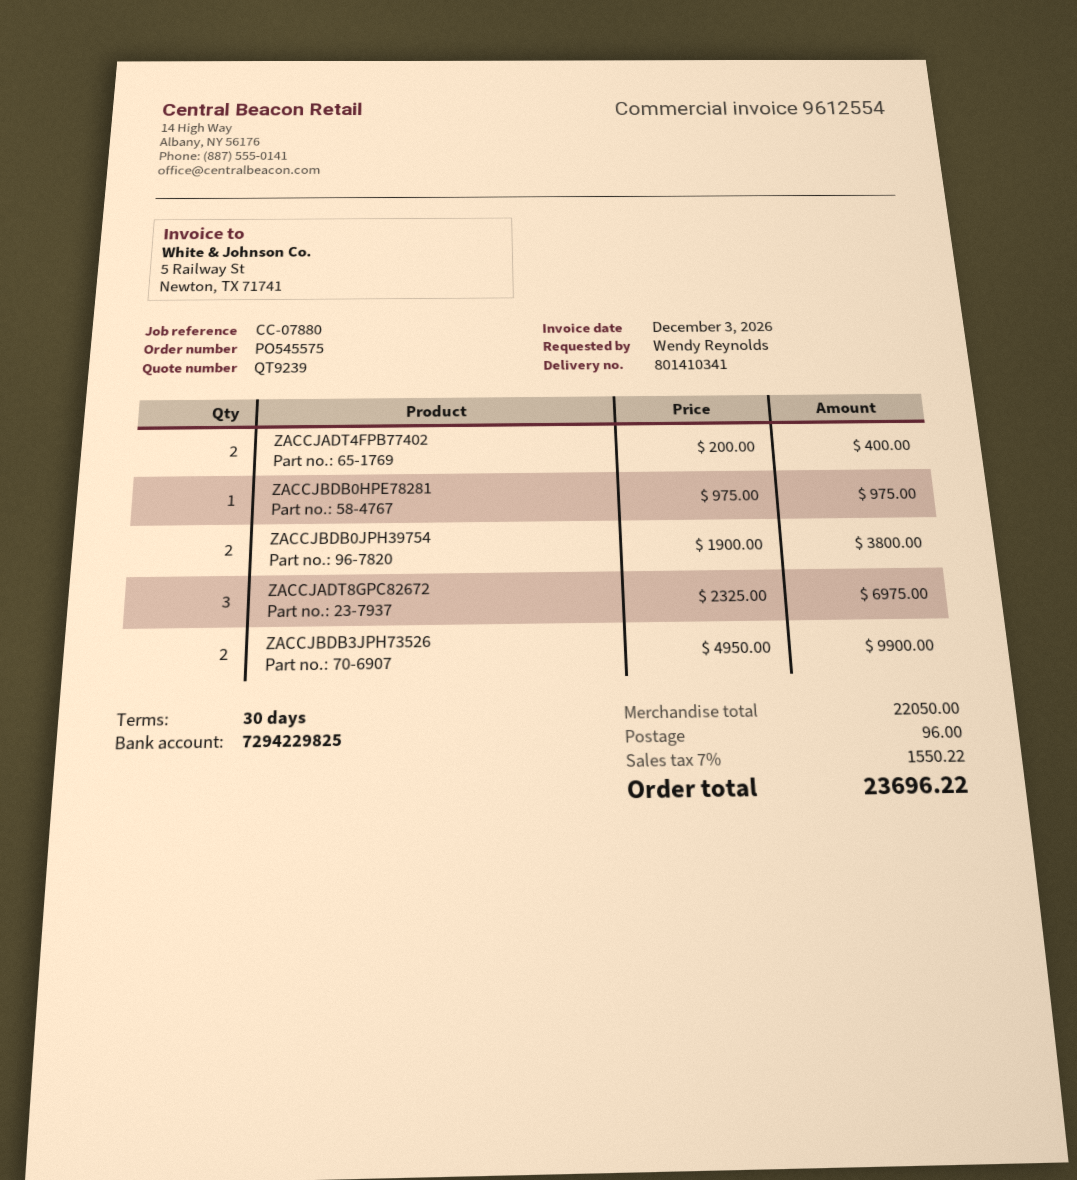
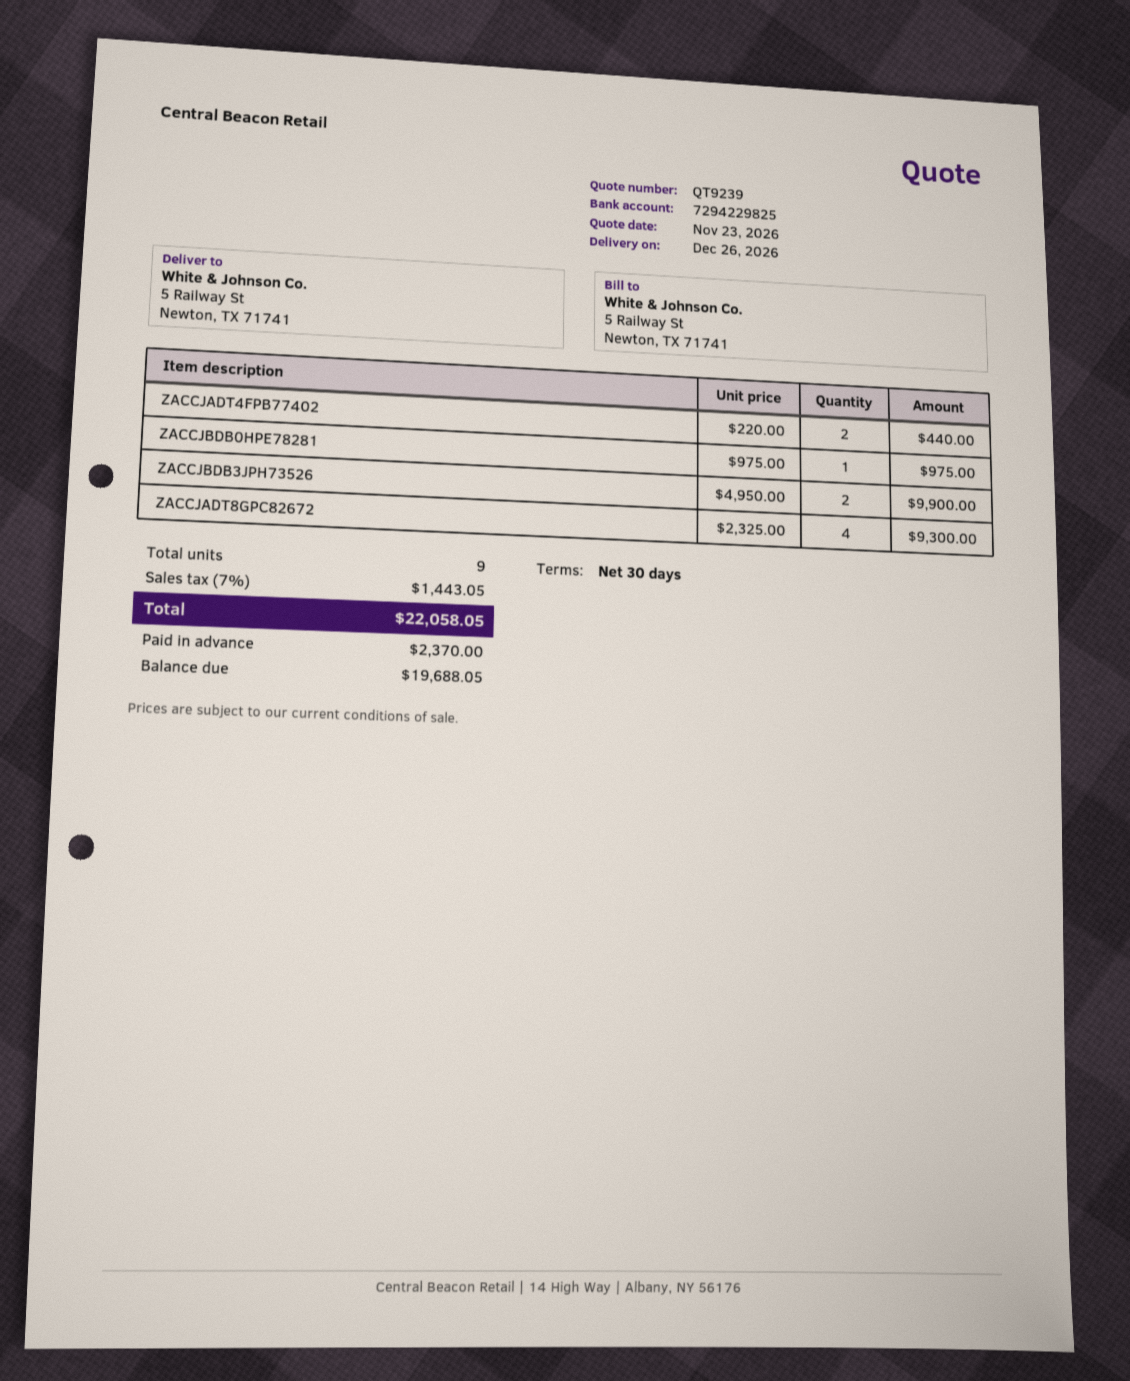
ZACCJADT4FPB77402: 2 x 200.00 = 400.00 -> 2 x 220.00 = 440.00
ZACCJBDB0JPH39754: 2 x 1900.00 = 3800.00 -> none
ZACCJADT8GPC82672: 3 x 2325.00 = 6975.00 -> 4 x 2325.00 = 9300.00
shipping: 96.00 -> none
tax: 7% = 1550.22 -> 7% = 1443.05
total: 23696.22 -> 22058.05

